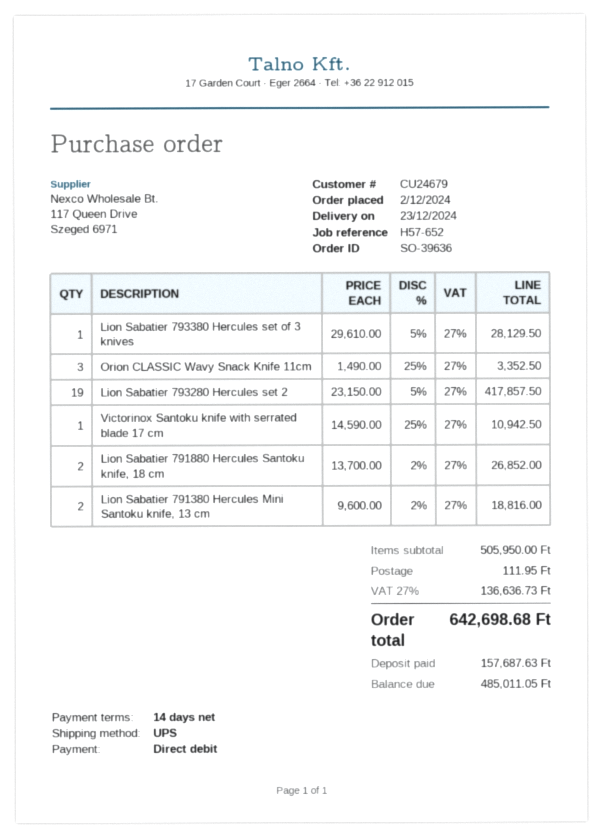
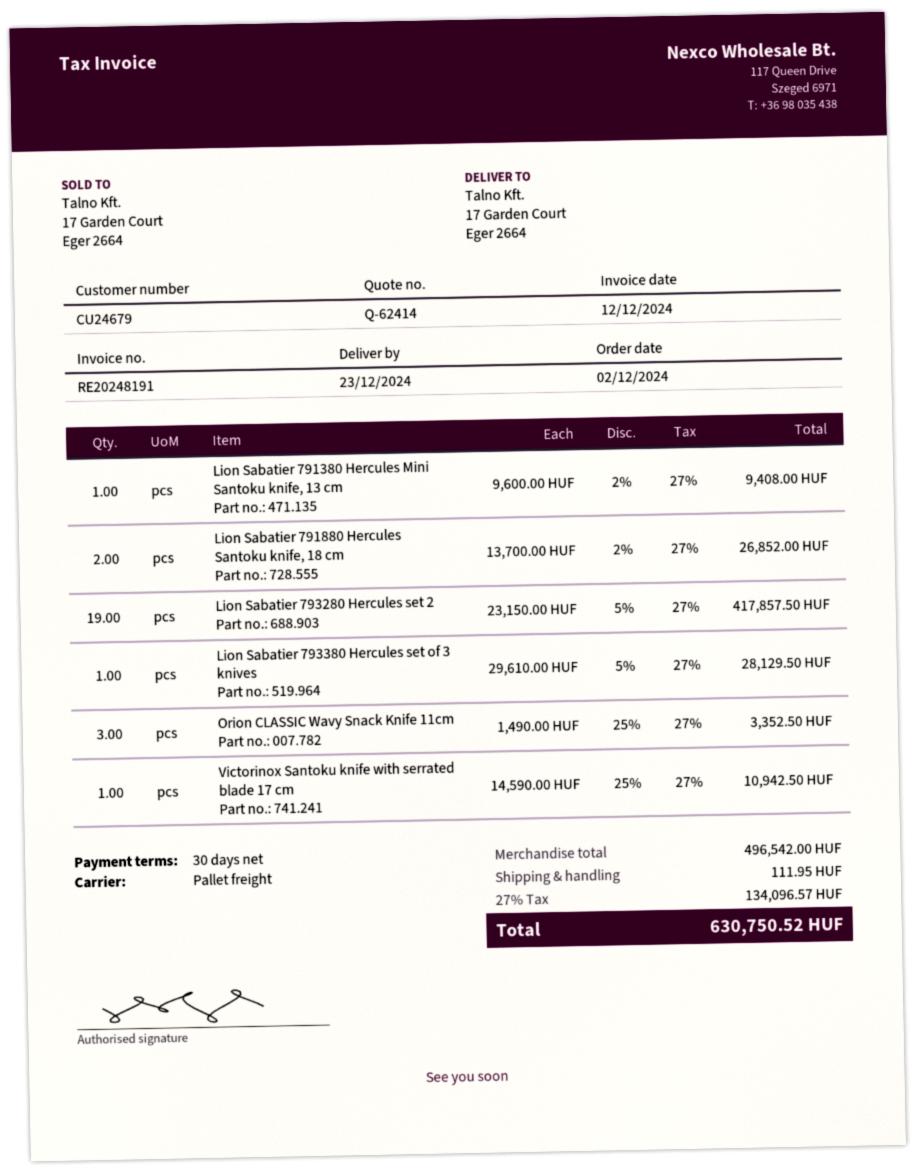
payment terms: 14 days -> 30 days
shipping method: UPS -> pallet freight
Lion Sabatier 791380 Hercules Mini Santoku knife, 13 cm: 2 x 9600.00 - 2% = 18816.00 -> 1 x 9600.00 - 2% = 9408.00
subtotal: 505950.00 -> 496542.00
tax: 27% = 136636.73 -> 27% = 134096.57
total: 642698.68 -> 630750.52

